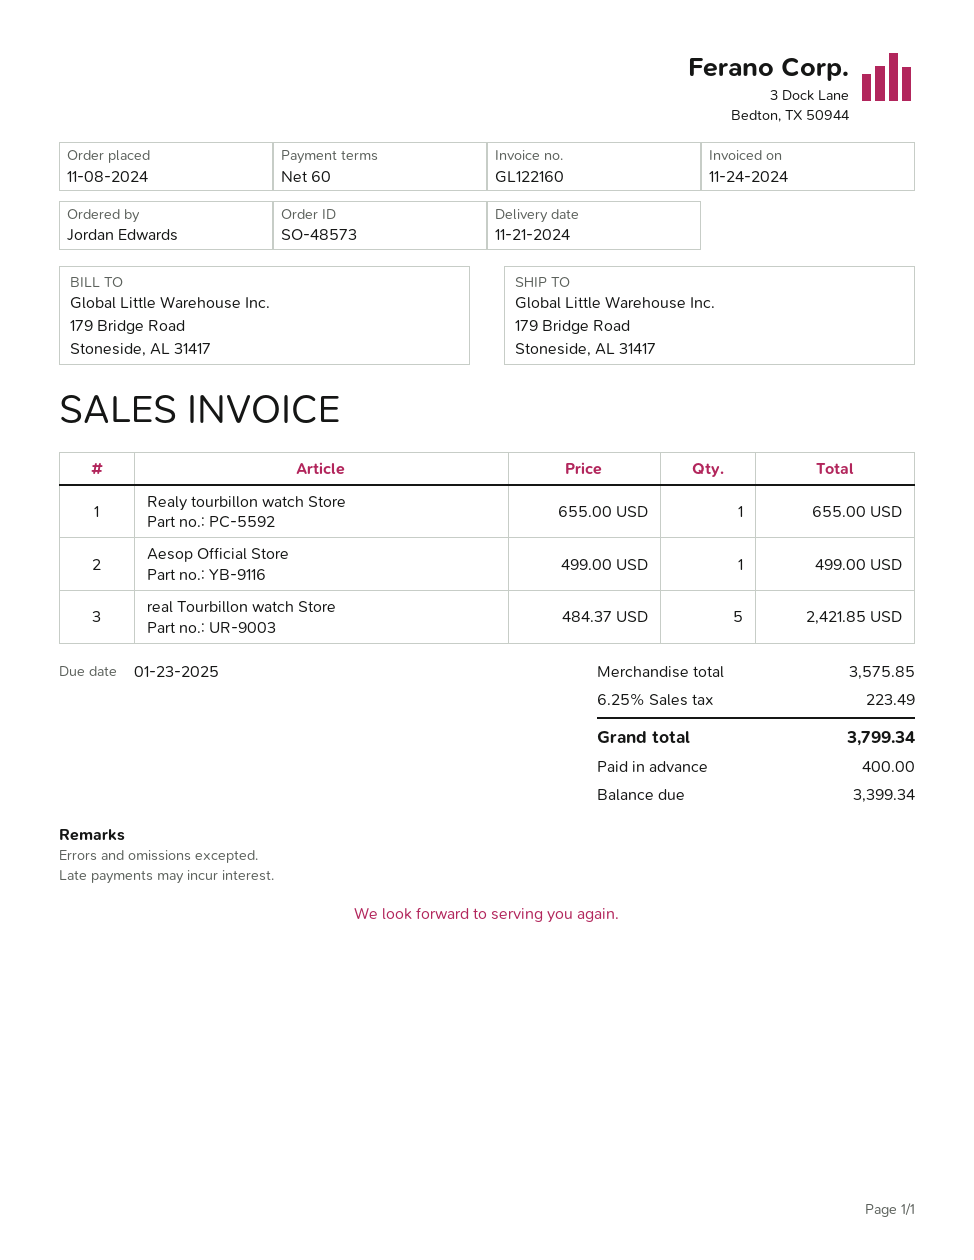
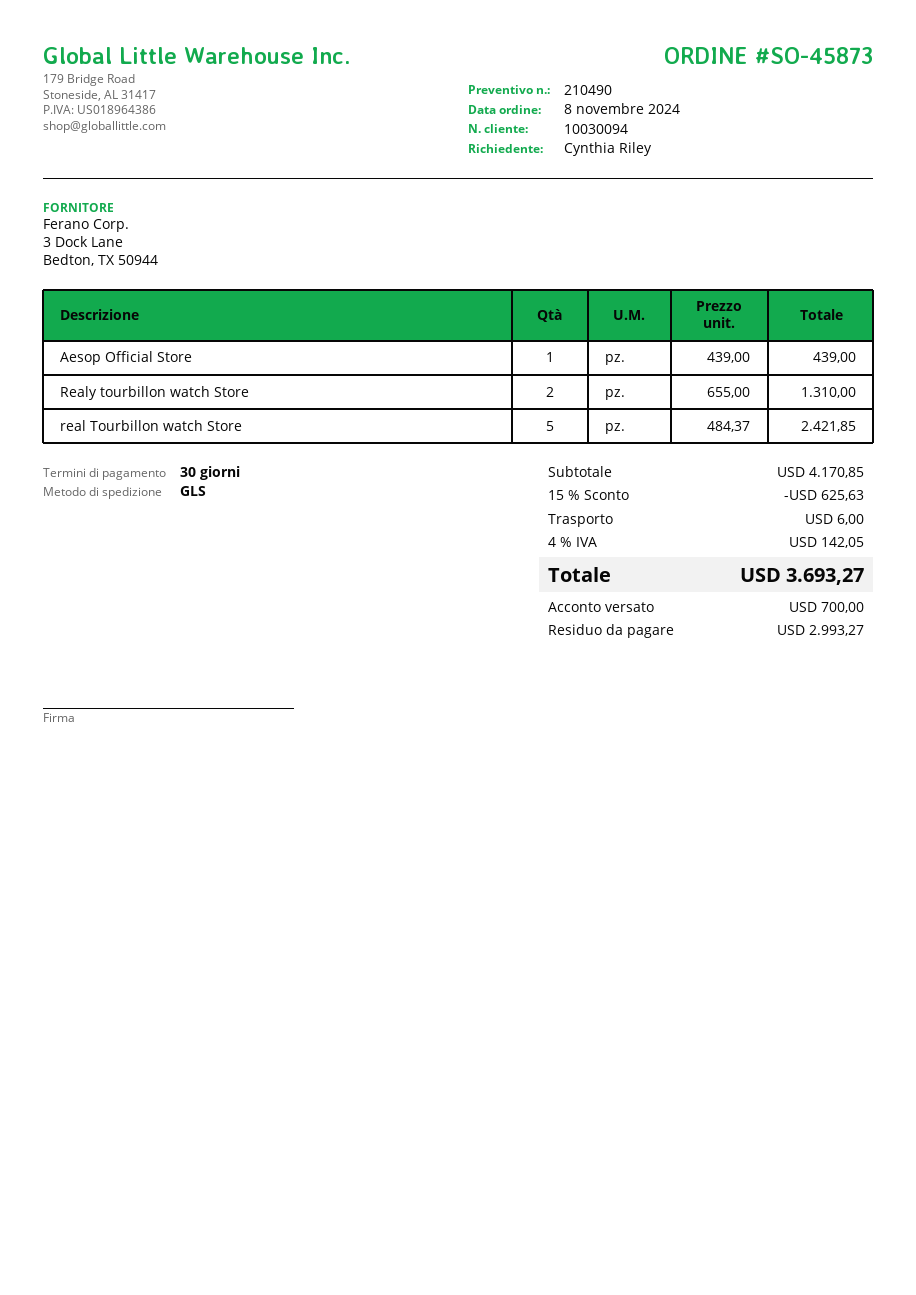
order number: SO-48573 -> SO-45873
payment terms: 60 days -> 30 days
ordered by: Jordan Edwards -> Cynthia Riley
Realy tourbillon watch Store: 1 x 655.00 = 655.00 -> 2 x 655.00 = 1310.00
Aesop Official Store: 1 x 499.00 = 499.00 -> 1 x 439.00 = 439.00
subtotal: 3575.85 -> 4170.85
discount: none -> 15% = 625.63
shipping: none -> 6.00
tax: 6.25% = 223.49 -> 4% = 142.05
total: 3799.34 -> 3693.27
deposit: 400.00 -> 700.00
balance: 3399.34 -> 2993.27

